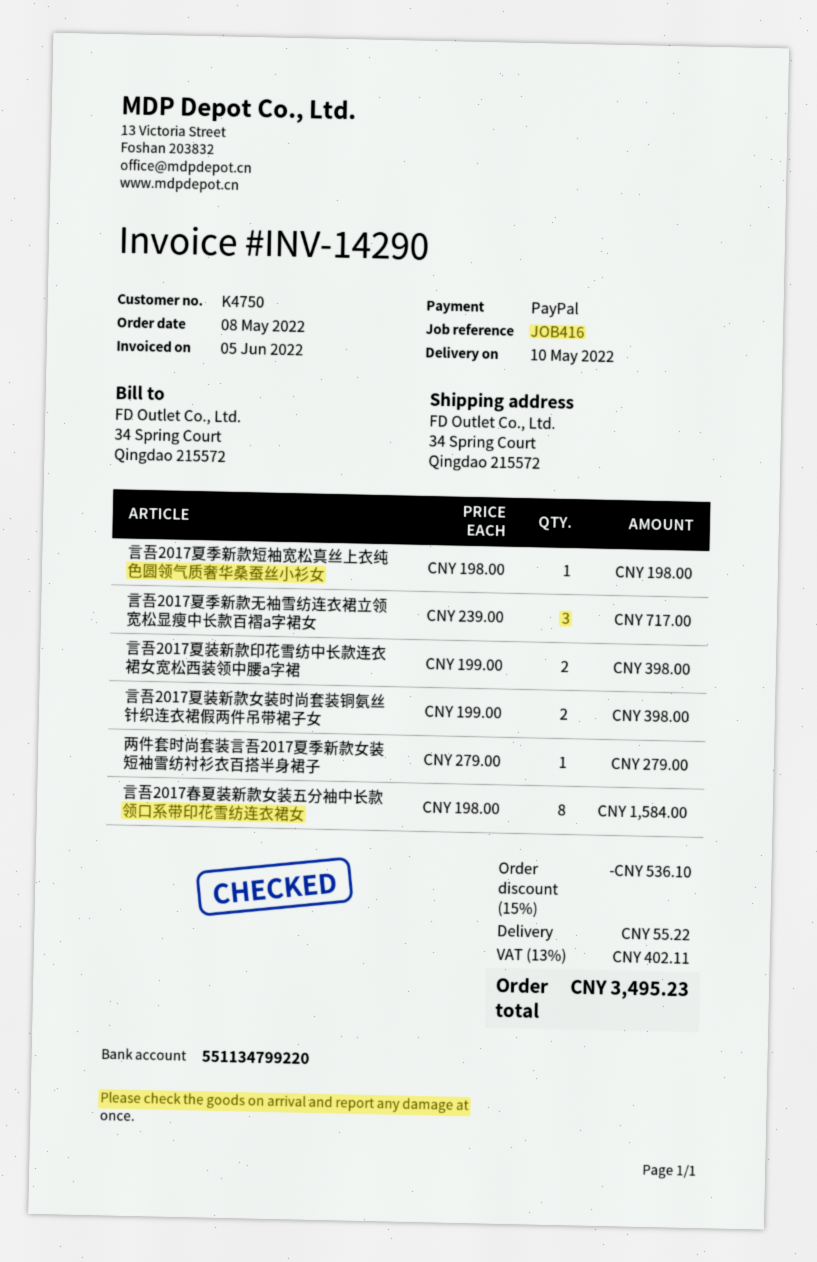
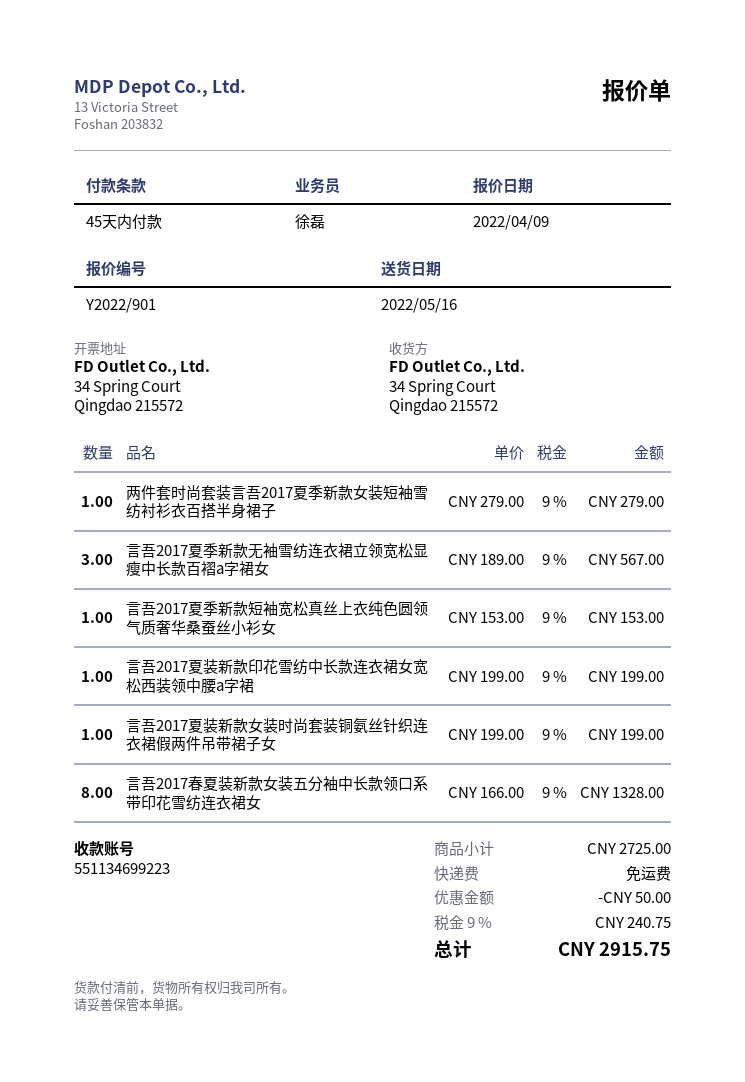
delivery date: 2022-05-10 -> 2022-05-16
bank account: 551134799220 -> 551134699223
言吾2017夏季新款短袖宽松真丝上衣纯色圆领气质奢华桑蚕丝小衫女: 1 x 198.00 = 198.00 -> 1 x 153.00 = 153.00
言吾2017夏季新款无袖雪纺连衣裙立领宽松显瘦中长款百褶a字裙女: 3 x 239.00 = 717.00 -> 3 x 189.00 = 567.00
言吾2017夏装新款印花雪纺中长款连衣裙女宽松西装领中腰a字裙: 2 x 199.00 = 398.00 -> 1 x 199.00 = 199.00
言吾2017夏装新款女装时尚套装铜氨丝针织连衣裙假两件吊带裙子女: 2 x 199.00 = 398.00 -> 1 x 199.00 = 199.00
言吾2017春夏装新款女装五分袖中长款领口系带印花雪纺连衣裙女: 8 x 198.00 = 1584.00 -> 8 x 166.00 = 1328.00
discount: 536.10 -> 50.00
shipping: 55.22 -> 0.00
tax: 13% = 402.11 -> 9% = 240.75
total: 3495.23 -> 2915.75

